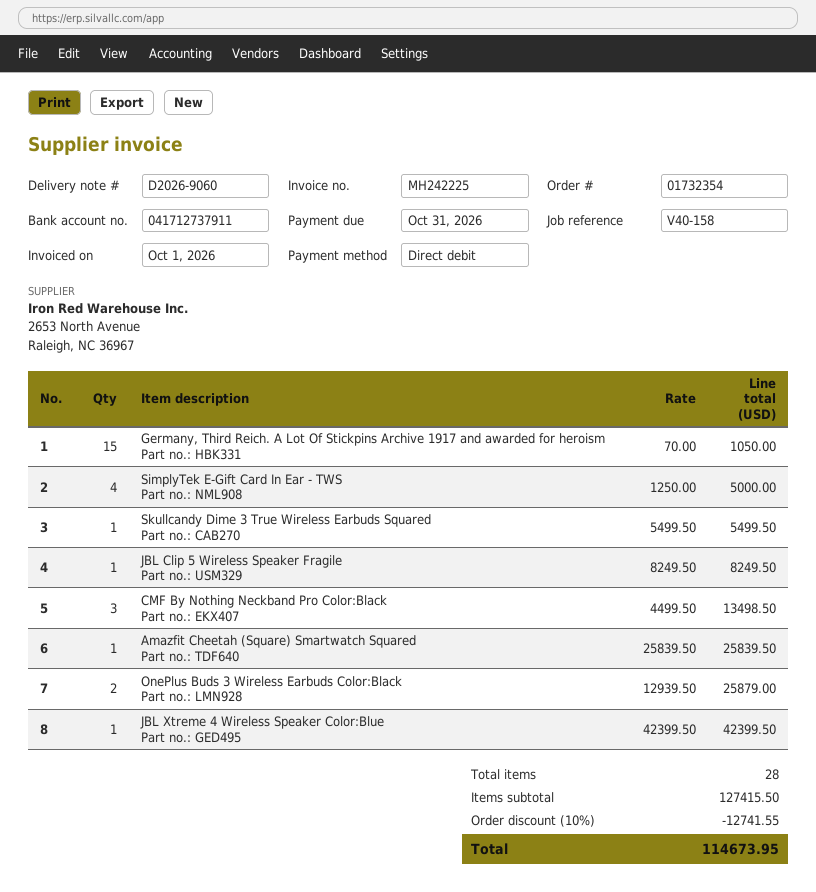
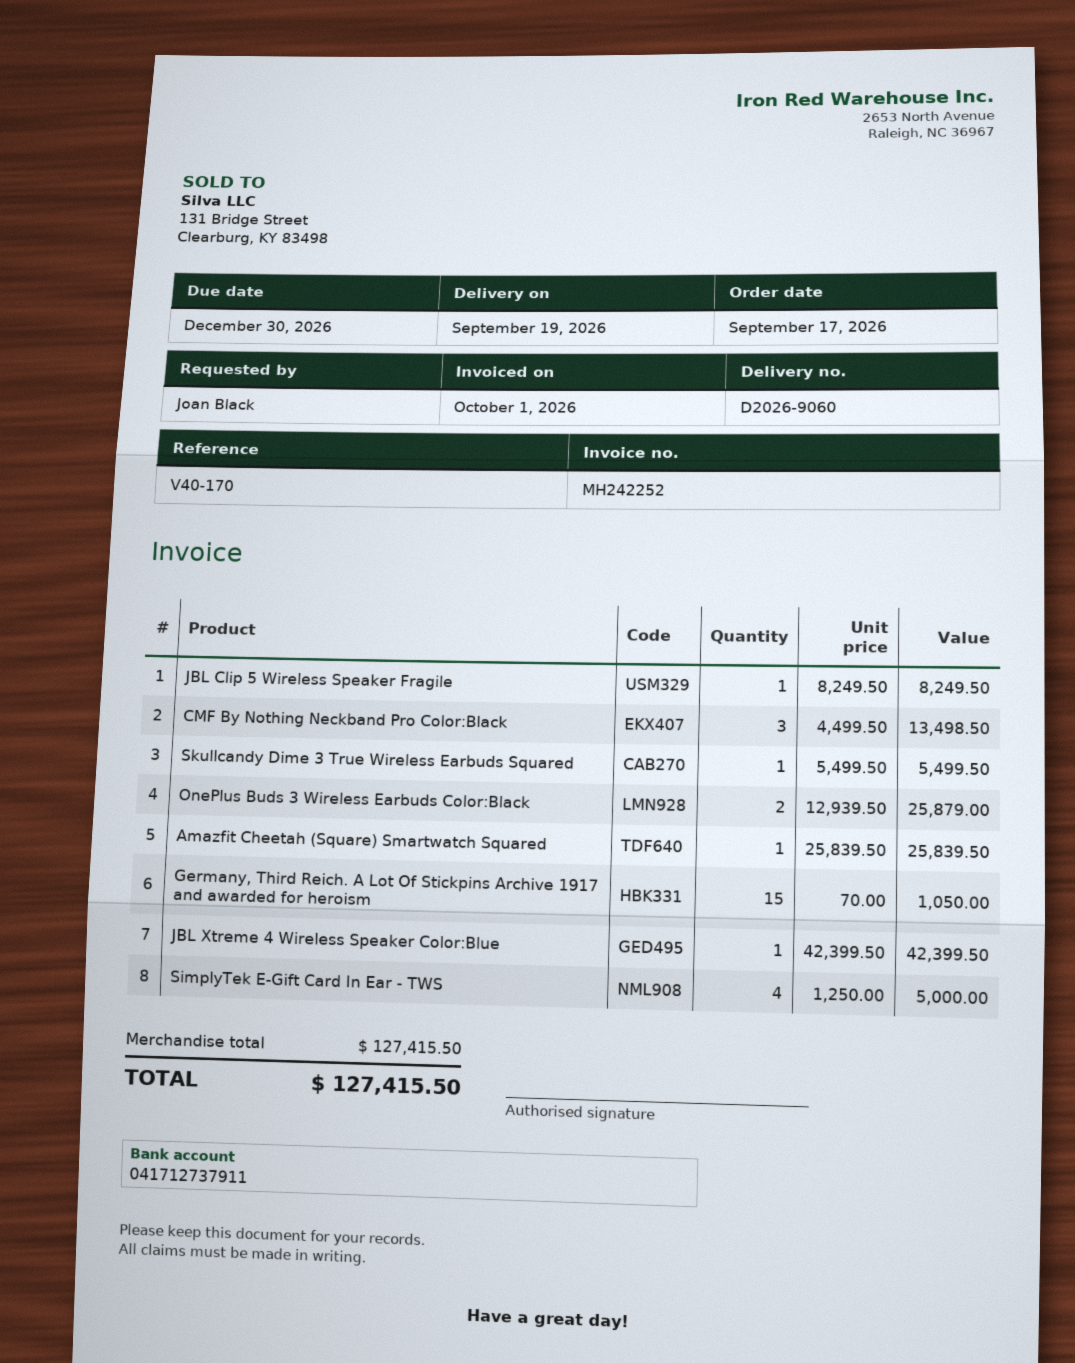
invoice number: MH242225 -> MH242252
due date: 2026-10-31 -> 2026-12-30
reference: V40-158 -> V40-170
discount: 10% = 12741.55 -> none
total: 114673.95 -> 127415.50

